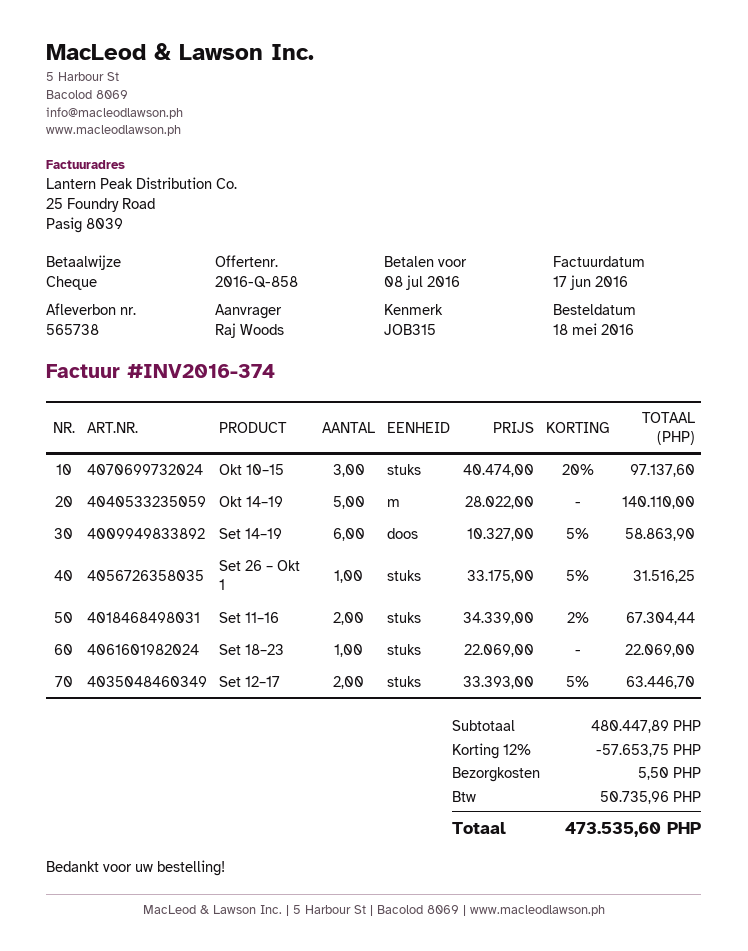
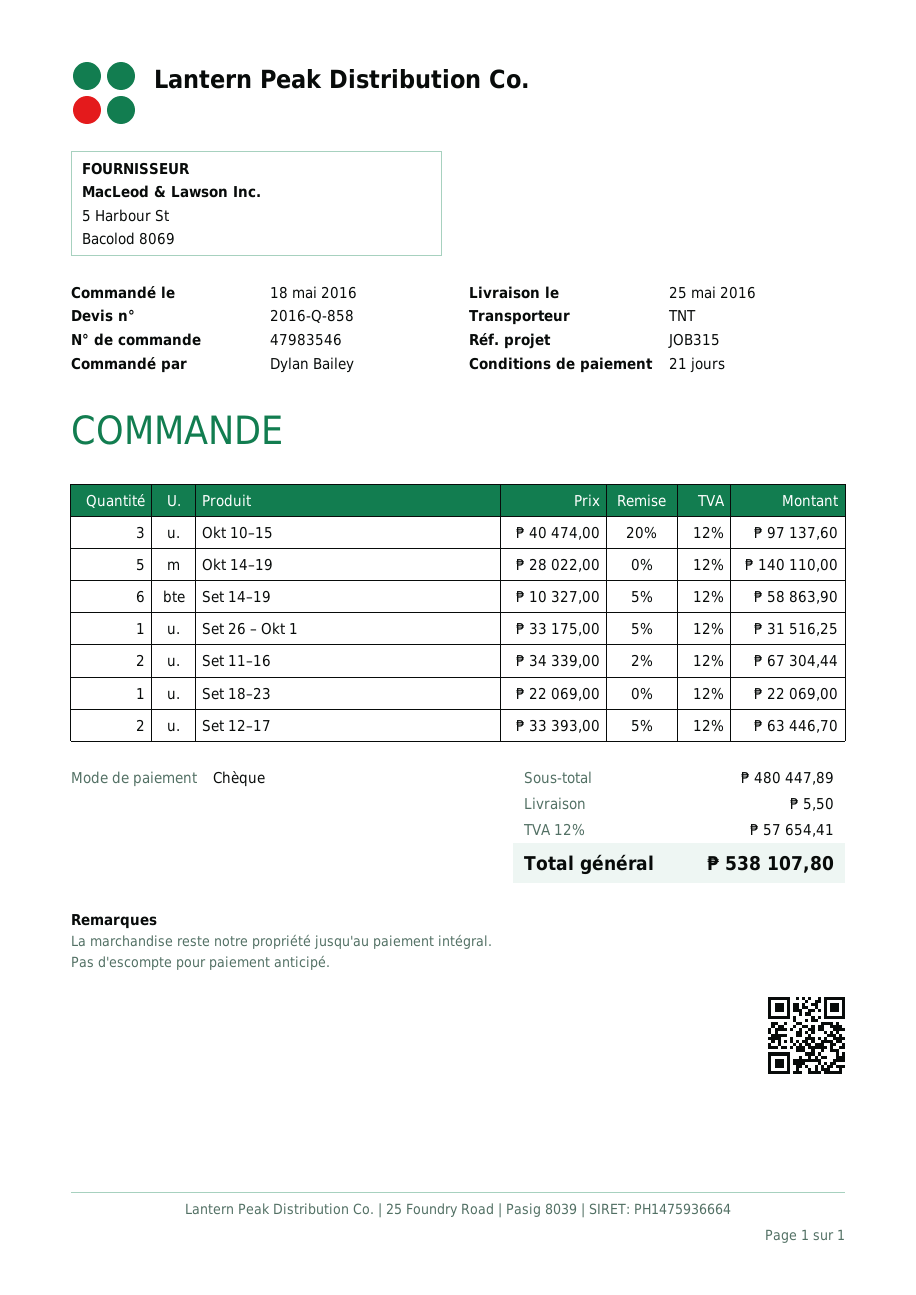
ordered by: Raj Woods -> Dylan Bailey
discount: 12% = 57653.75 -> none
tax: 50735.96 -> 57654.41
total: 473535.60 -> 538107.80

